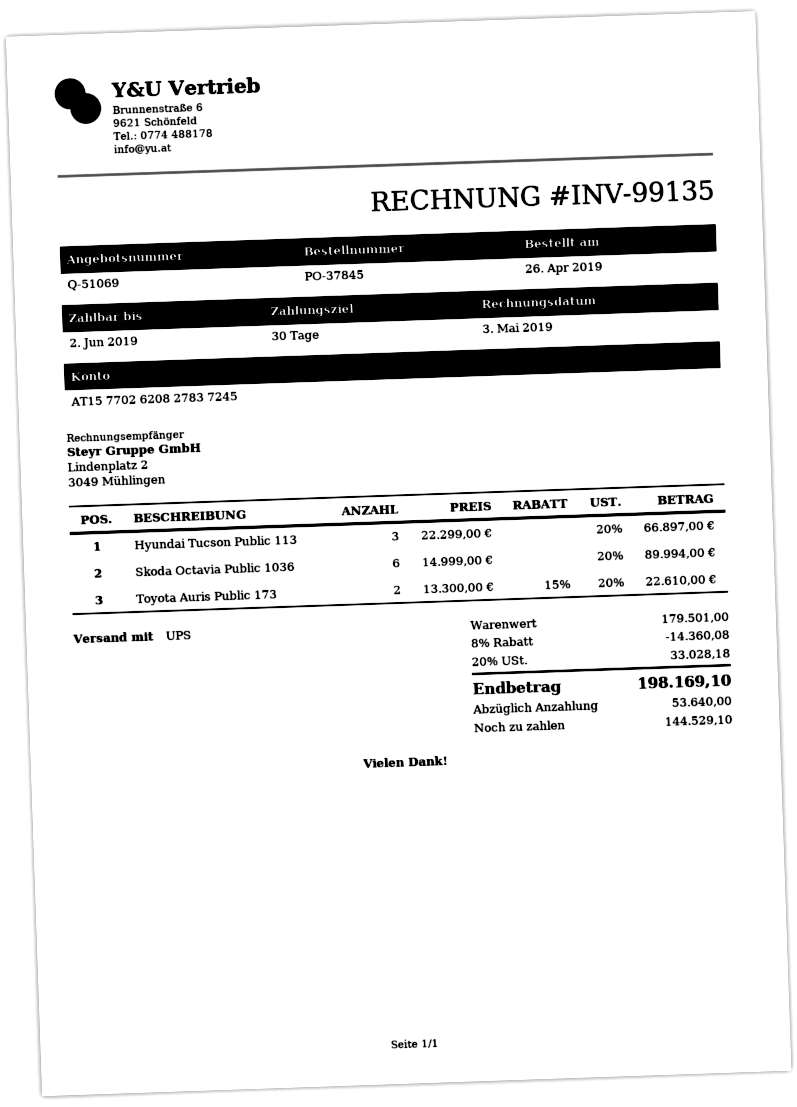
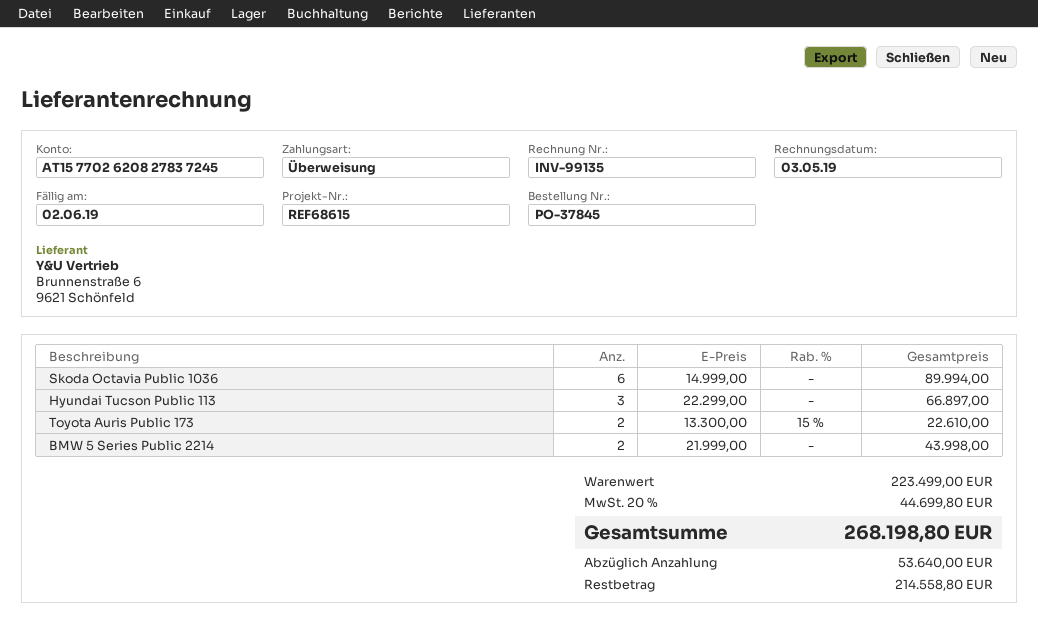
BMW 5 Series Public 2214: none -> 2 x 21999.00 = 43998.00
subtotal: 179501.00 -> 223499.00
discount: 8% = 14360.08 -> none
tax: 20% = 33028.18 -> 20% = 44699.80
total: 198169.10 -> 268198.80
balance: 144529.10 -> 214558.80

